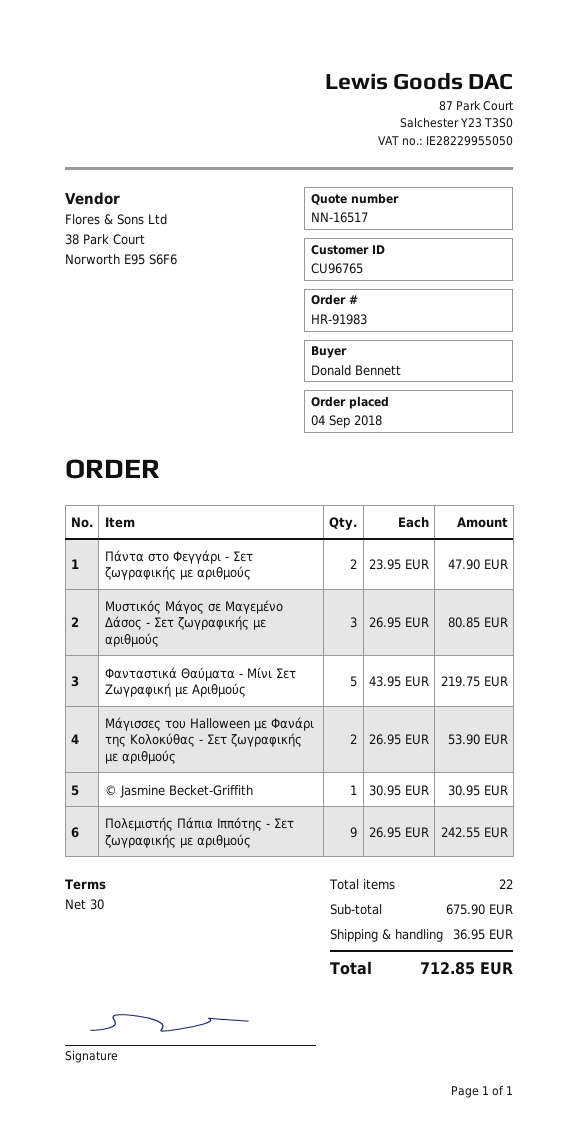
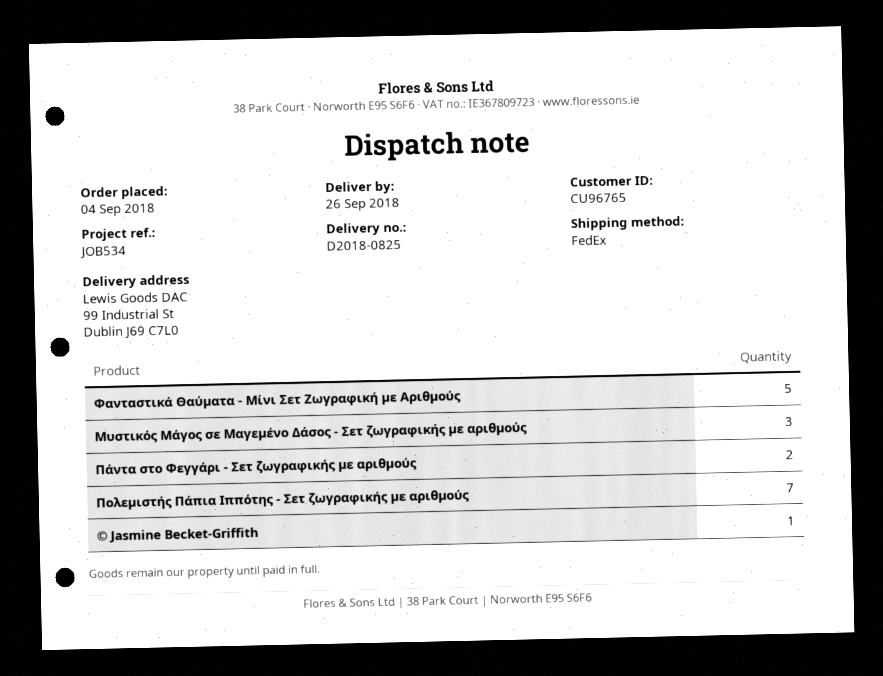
Μάγισσες του Halloween με Φανάρι της Κολοκύθας - Σετ ζωγραφικής με αριθμούς: 2 -> none
Πολεμιστής Πάπια Ιππότης - Σετ ζωγραφικής με αριθμούς: 9 -> 7

